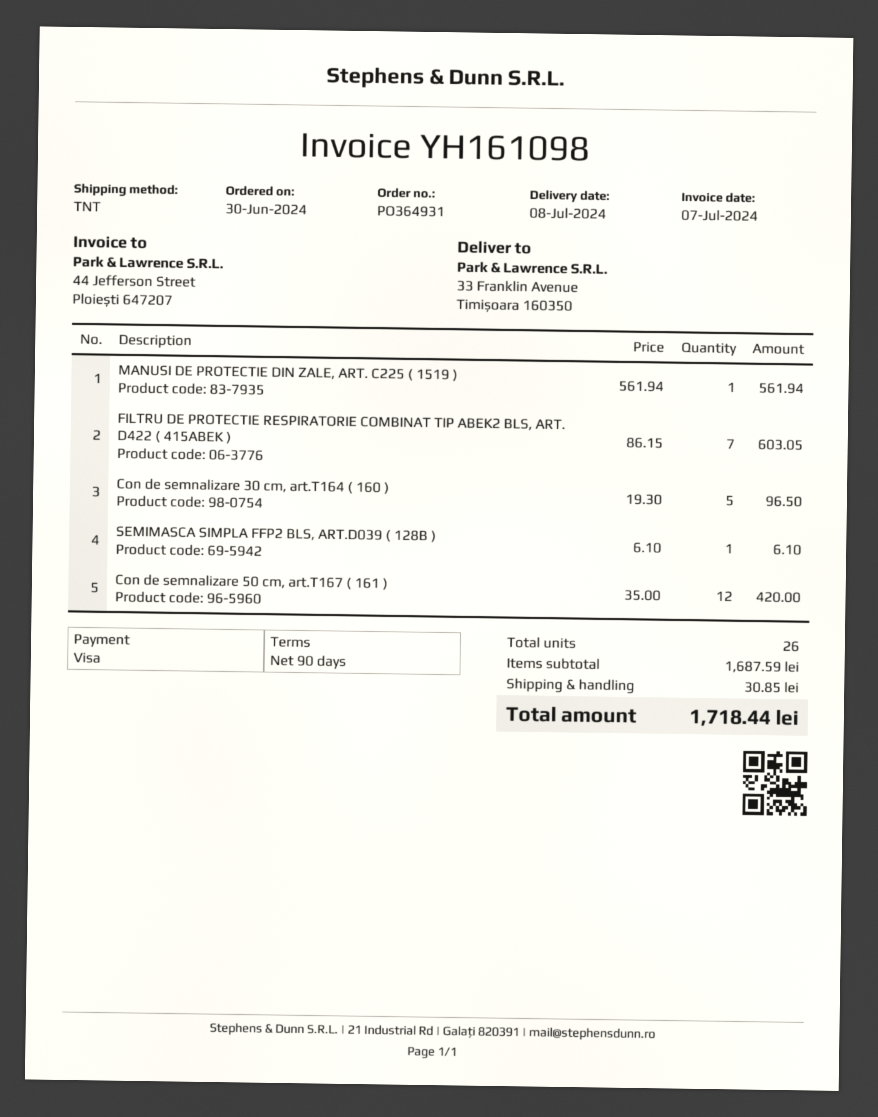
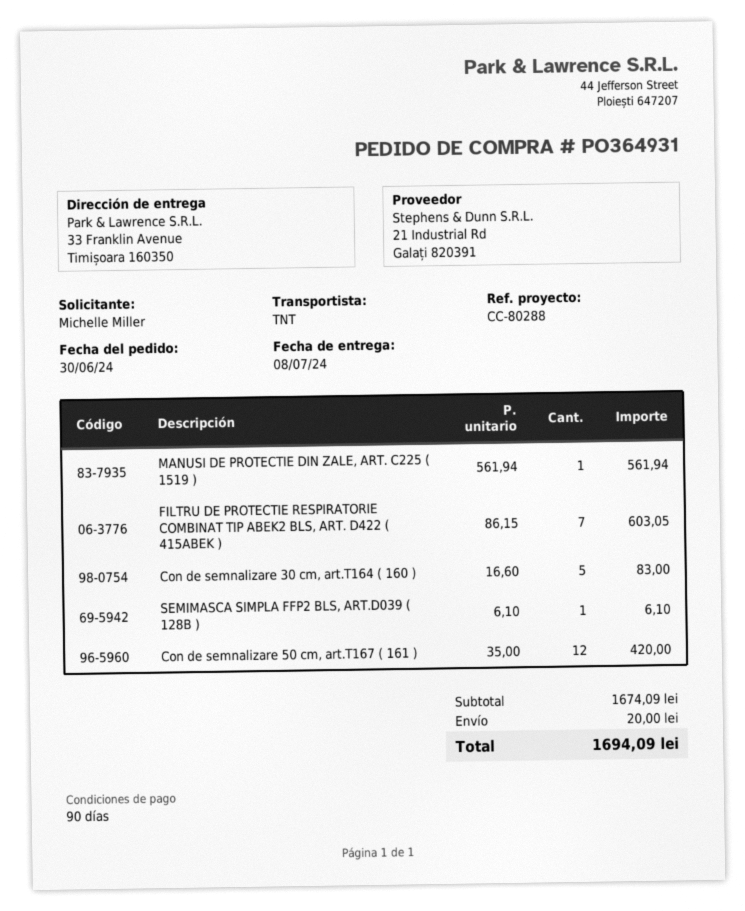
Con de semnalizare 30 cm, art.T164 ( 160 ): 5 x 19.30 = 96.50 -> 5 x 16.60 = 83.00
subtotal: 1687.59 -> 1674.09
shipping: 30.85 -> 20.00
total: 1718.44 -> 1694.09

